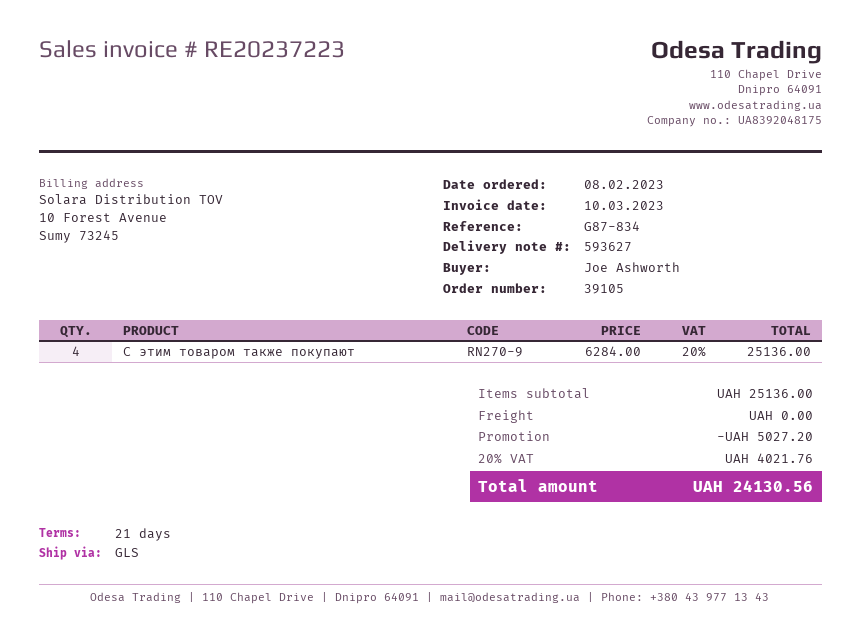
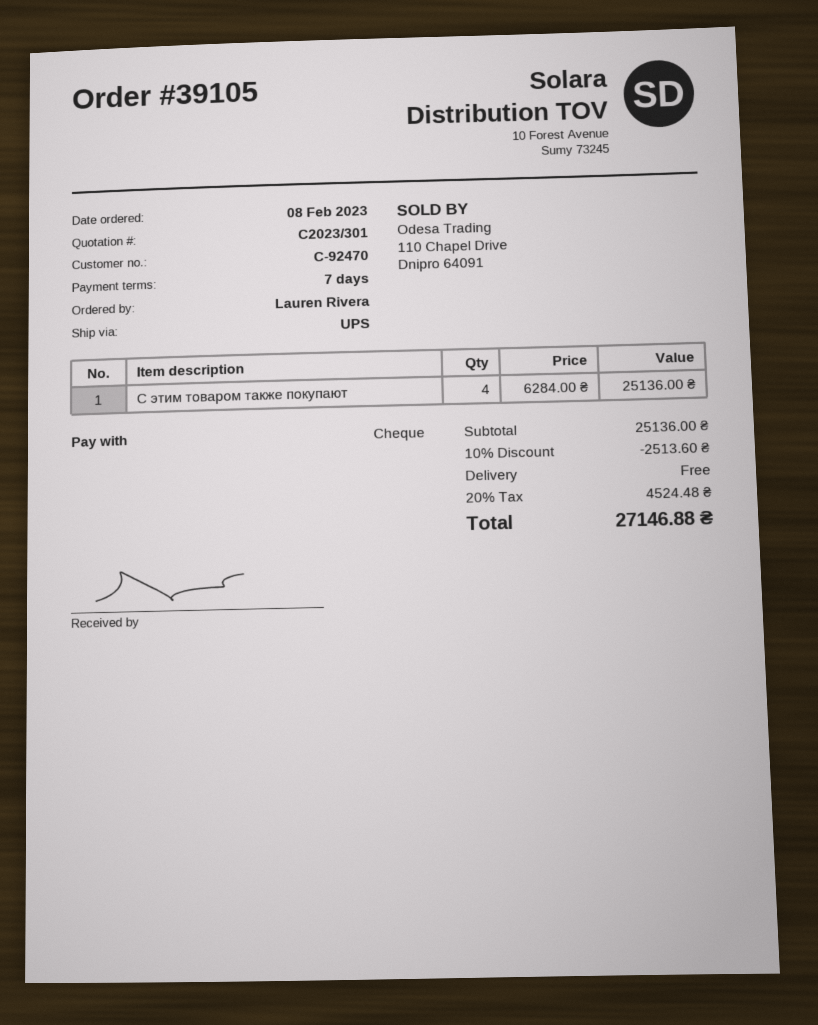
payment terms: 21 days -> 7 days
ordered by: Joe Ashworth -> Lauren Rivera
shipping method: GLS -> UPS
discount: 5027.20 -> 2513.60
tax: 20% = 4021.76 -> 20% = 4524.48
total: 24130.56 -> 27146.88

